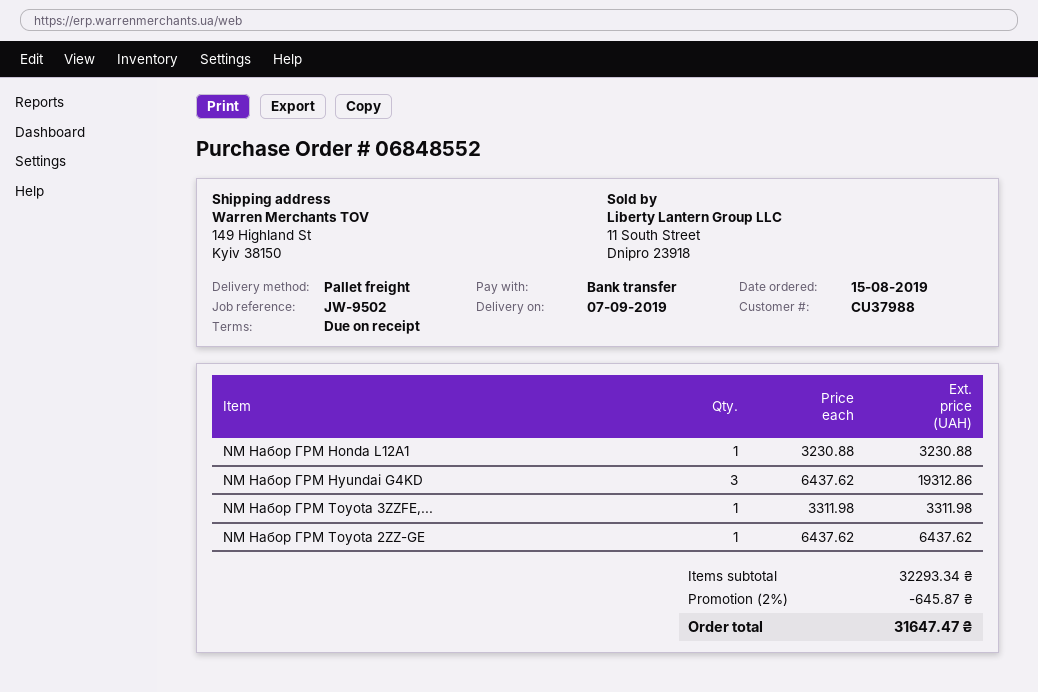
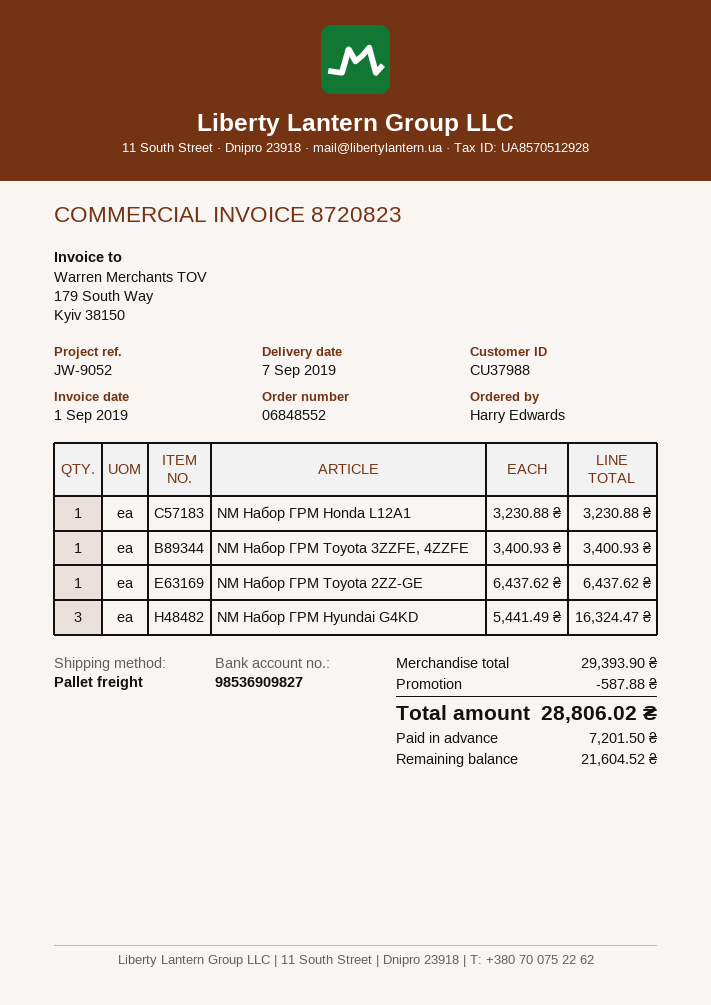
reference: JW-9502 -> JW-9052
NM Набор ГРМ Hyundai G4KD: 3 x 6437.62 = 19312.86 -> 3 x 5441.49 = 16324.47
NM Набор ГРМ Toyota 3ZZFE,...: 1 x 3311.98 = 3311.98 -> 1 x 3400.93 = 3400.93
subtotal: 32293.34 -> 29393.90
discount: 645.87 -> 587.88
total: 31647.47 -> 28806.02

